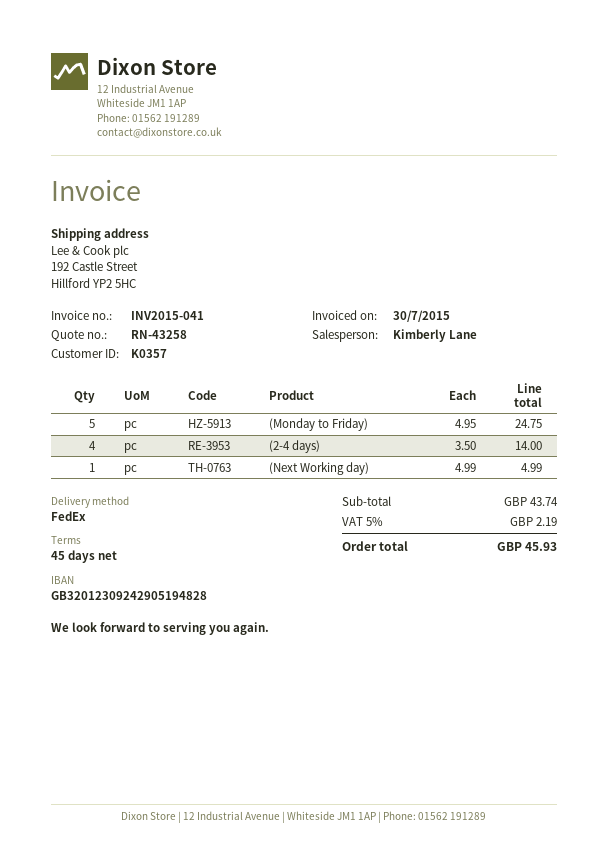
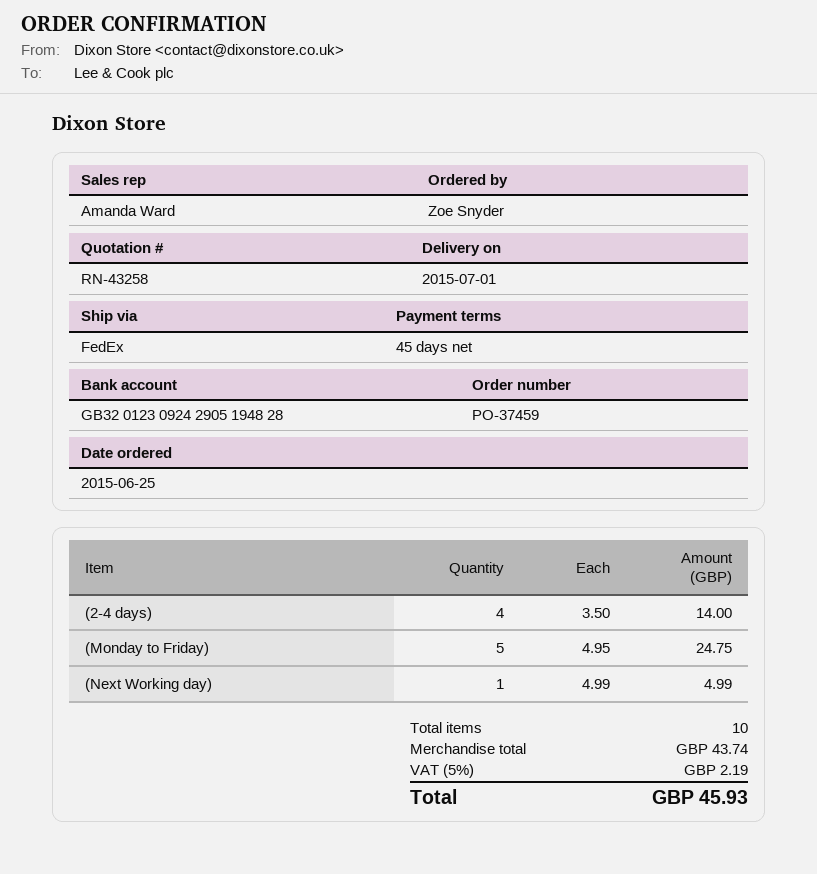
sales rep: Kimberly Lane -> Amanda Ward

